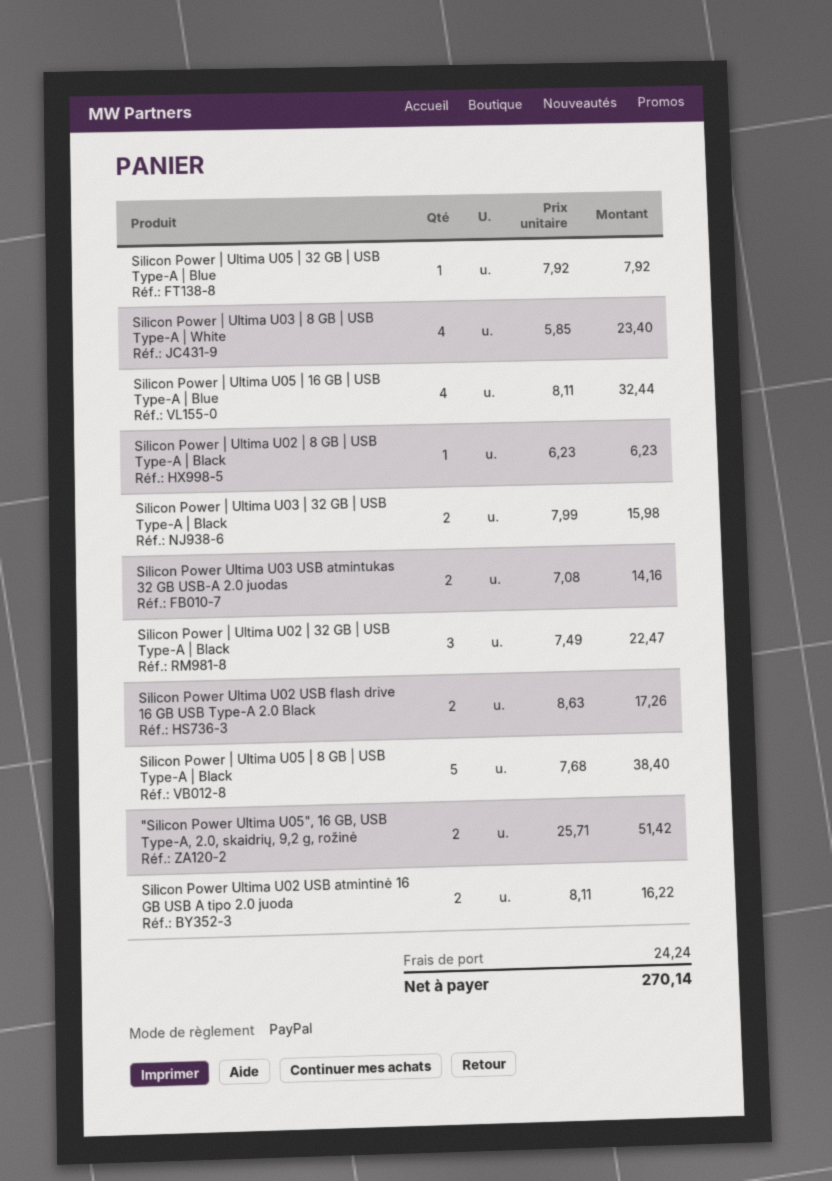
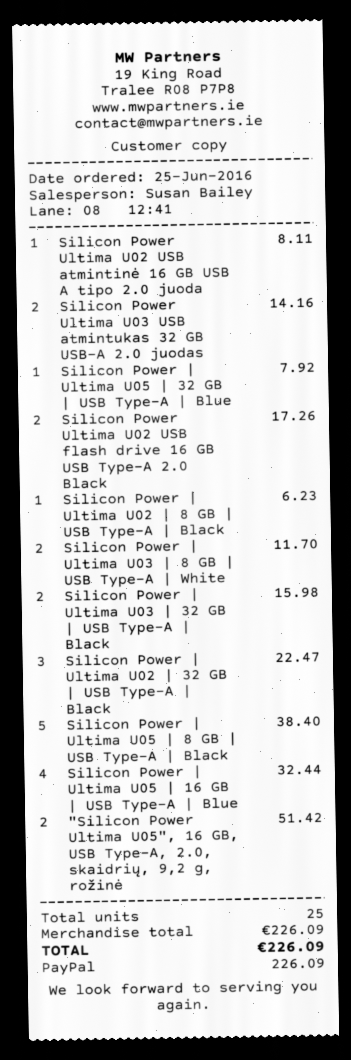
Silicon Power | Ultima U03 | 8 GB | USB Type-A | White: 4 for 23.40 -> 2 for 11.70
Silicon Power Ultima U02 USB atmintinė 16 GB USB A tipo 2.0 juoda: 2 for 16.22 -> 1 for 8.11
shipping: 24.24 -> none
total: 270.14 -> 226.09

